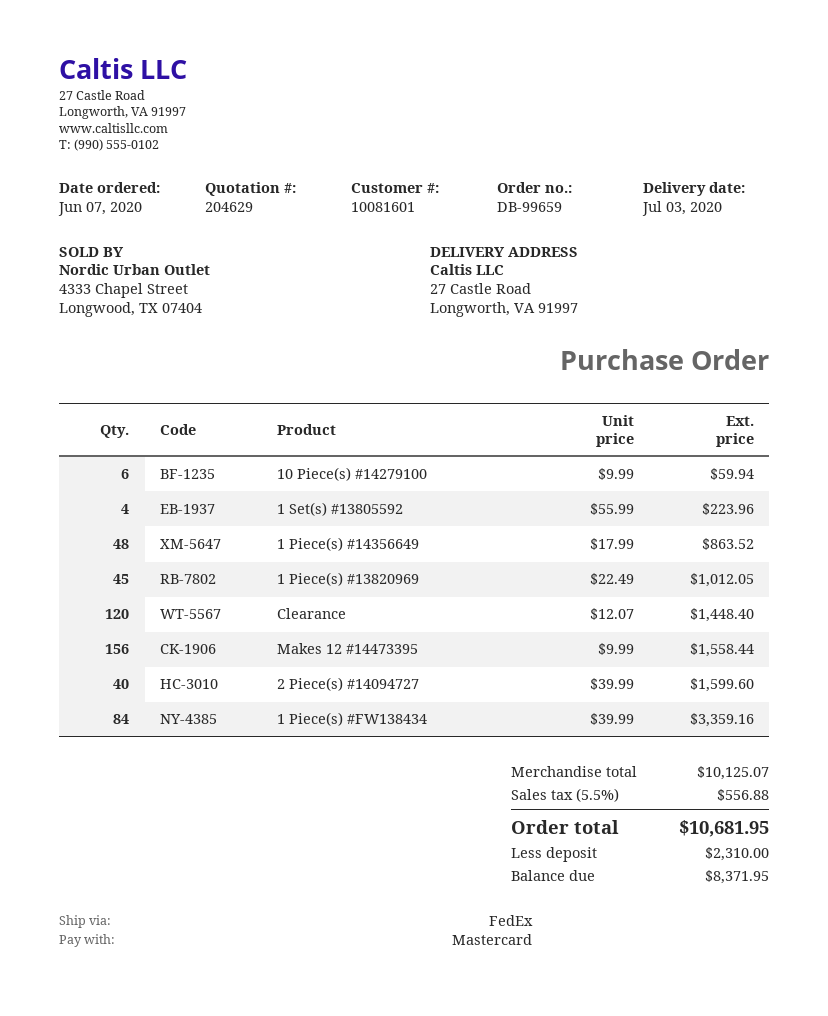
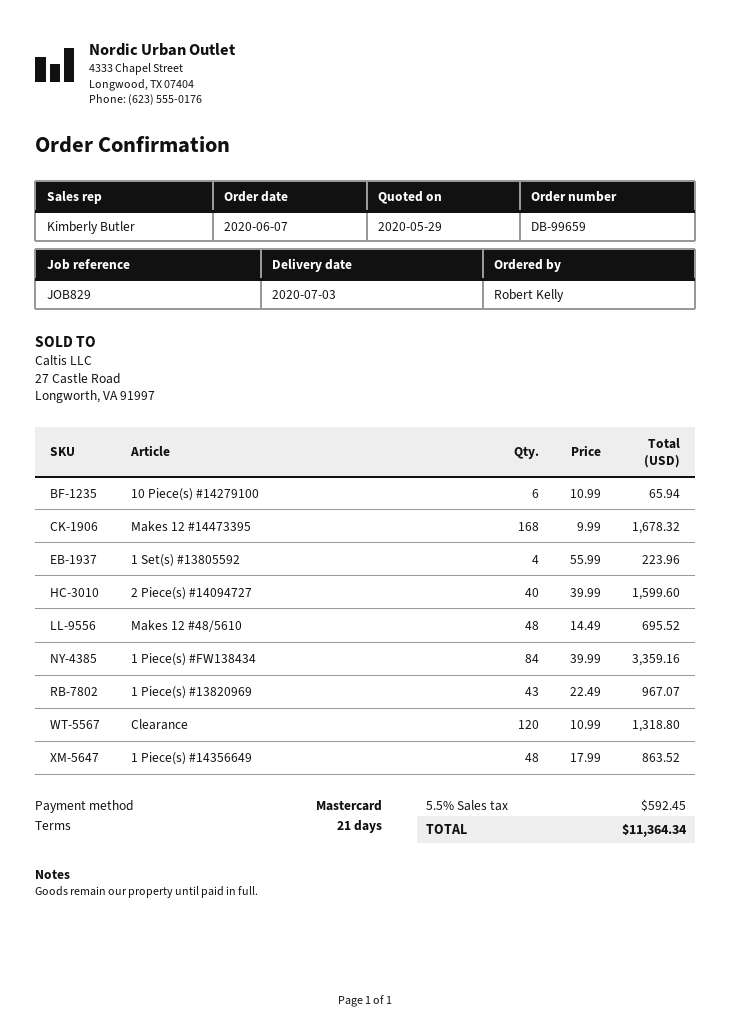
10 Piece(s) #14279100: 6 x 9.99 = 59.94 -> 6 x 10.99 = 65.94
1 Piece(s) #13820969: 45 x 22.49 = 1012.05 -> 43 x 22.49 = 967.07
Clearance: 120 x 12.07 = 1448.40 -> 120 x 10.99 = 1318.80
Makes 12 #14473395: 156 x 9.99 = 1558.44 -> 168 x 9.99 = 1678.32
Makes 12 #48/5610: none -> 48 x 14.49 = 695.52
tax: 5.5% = 556.88 -> 5.5% = 592.45
total: 10681.95 -> 11364.34

